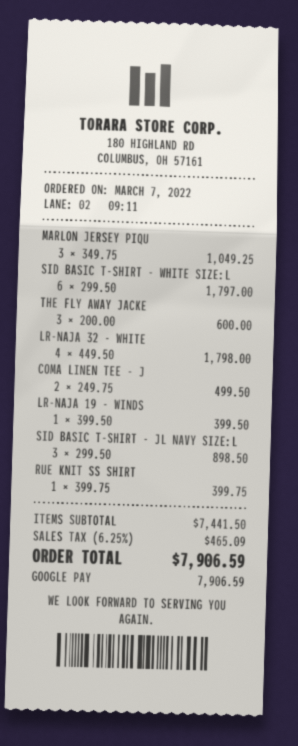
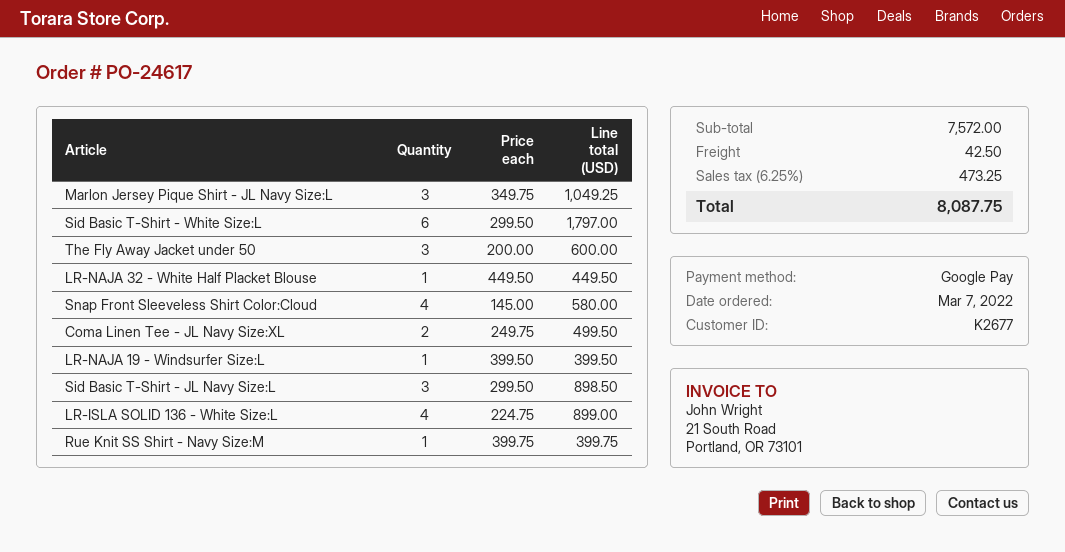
LR-NAJA 32 - WHITE: 4 x 449.50 = 1798.00 -> 1 x 449.50 = 449.50
Snap Front Sleeveless Shirt Color:Cloud: none -> 4 x 145.00 = 580.00
LR-ISLA SOLID 136 - White Size:L: none -> 4 x 224.75 = 899.00
subtotal: 7441.50 -> 7572.00
shipping: none -> 42.50
tax: 6.25% = 465.09 -> 6.25% = 473.25
total: 7906.59 -> 8087.75

